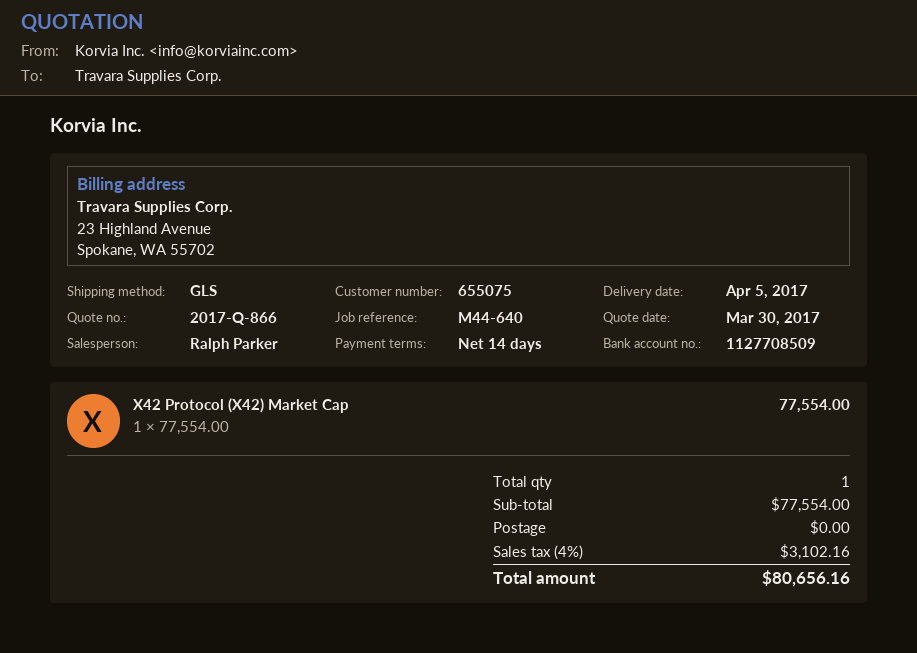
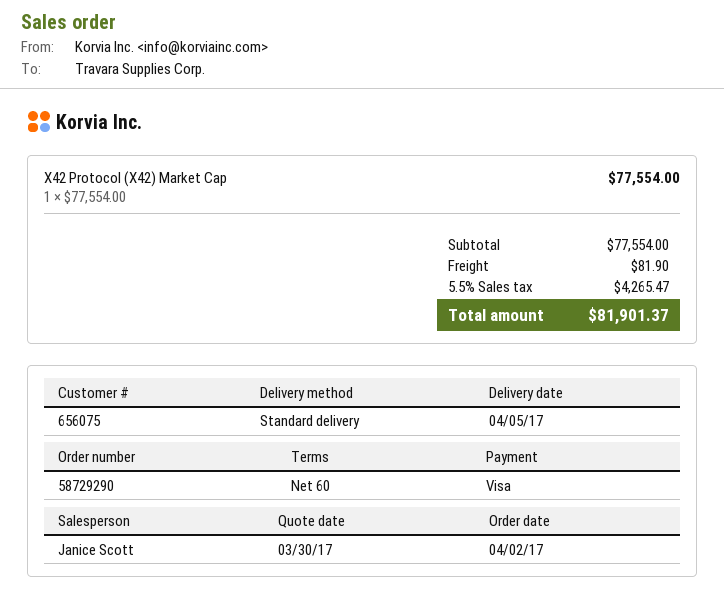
payment terms: 14 days -> 60 days
customer number: 655075 -> 656075
sales rep: Ralph Parker -> Janice Scott
shipping method: GLS -> standard
shipping: 0.00 -> 81.90
tax: 4% = 3102.16 -> 5.5% = 4265.47
total: 80656.16 -> 81901.37

